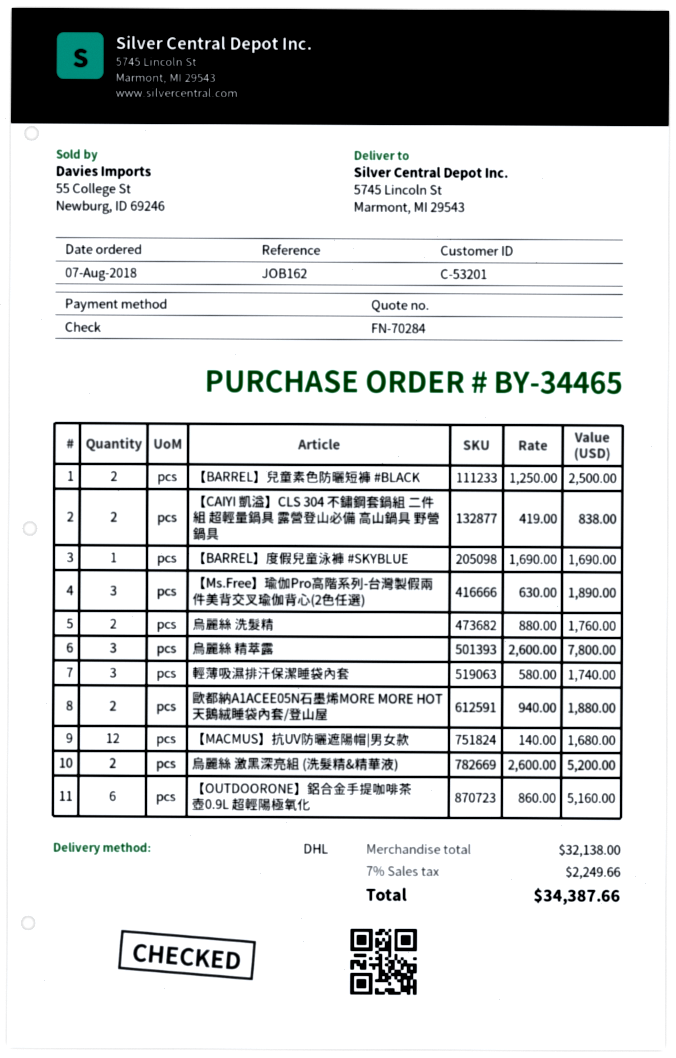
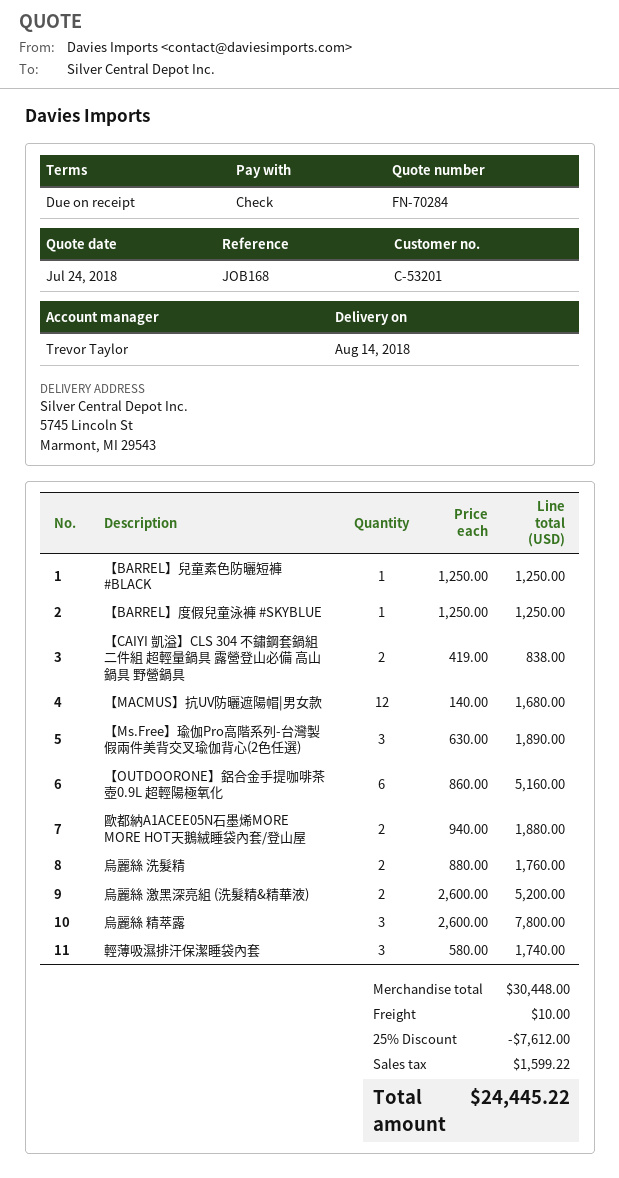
reference: JOB162 -> JOB168
【BARREL】兒童素色防曬短褲 #BLACK: 2 x 1250.00 = 2500.00 -> 1 x 1250.00 = 1250.00
【BARREL】度假兒童泳褲 #SKYBLUE: 1 x 1690.00 = 1690.00 -> 1 x 1250.00 = 1250.00
subtotal: 32138.00 -> 30448.00
discount: none -> 25% = 7612.00
shipping: none -> 10.00
tax: 2249.66 -> 1599.22
total: 34387.66 -> 24445.22

